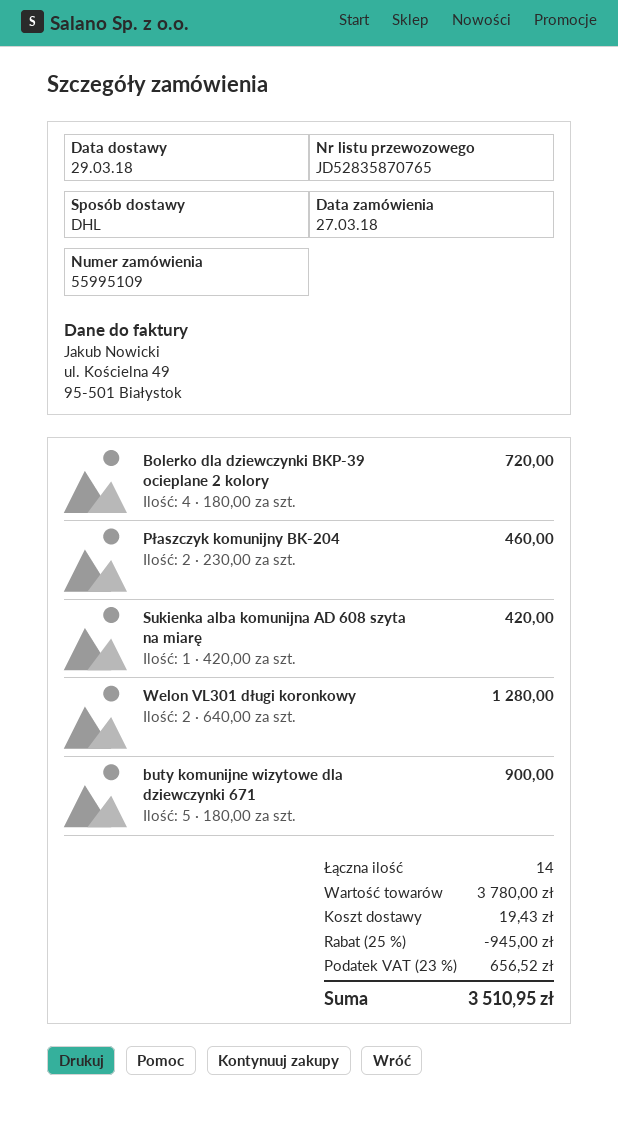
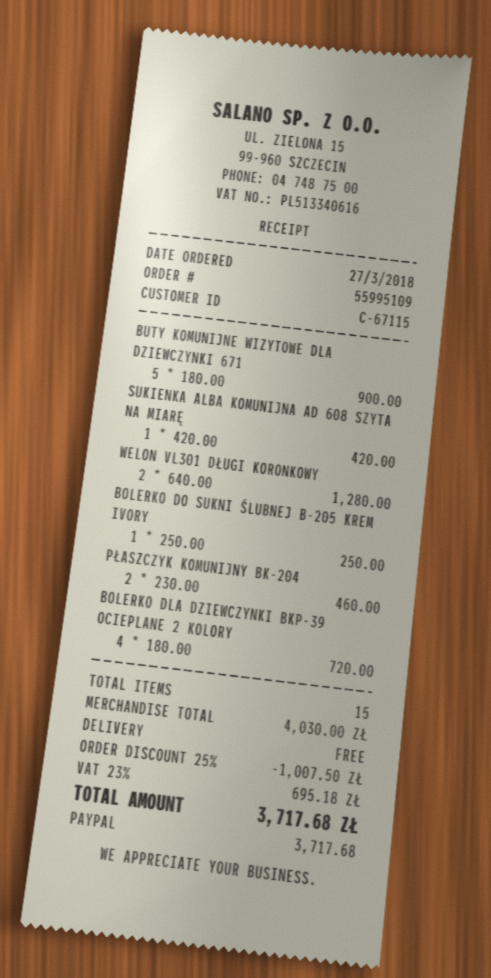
BOLERKO DO SUKNI ŚLUBNEJ B-205 KREM IVORY: none -> 1 x 250.00 = 250.00
total quantity: 14 -> 15
subtotal: 3780.00 -> 4030.00
discount: 25% = 945.00 -> 25% = 1007.50
shipping: 19.43 -> 0.00
tax: 23% = 656.52 -> 23% = 695.18
total: 3510.95 -> 3717.68

